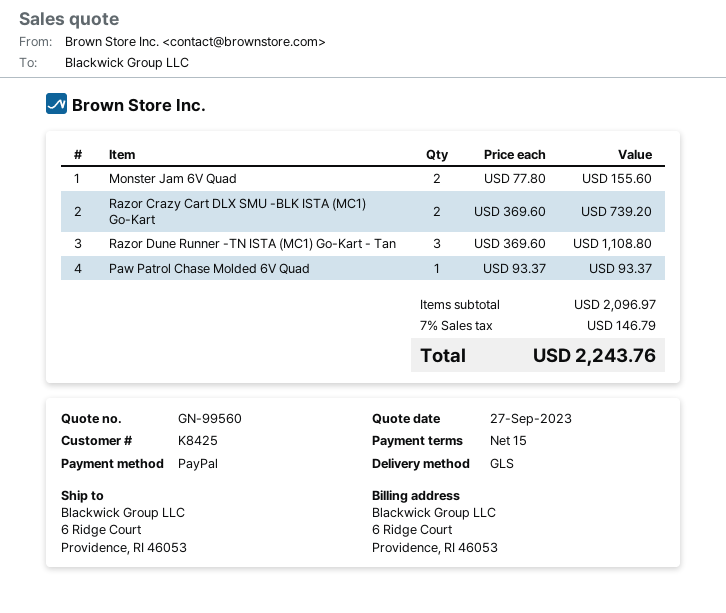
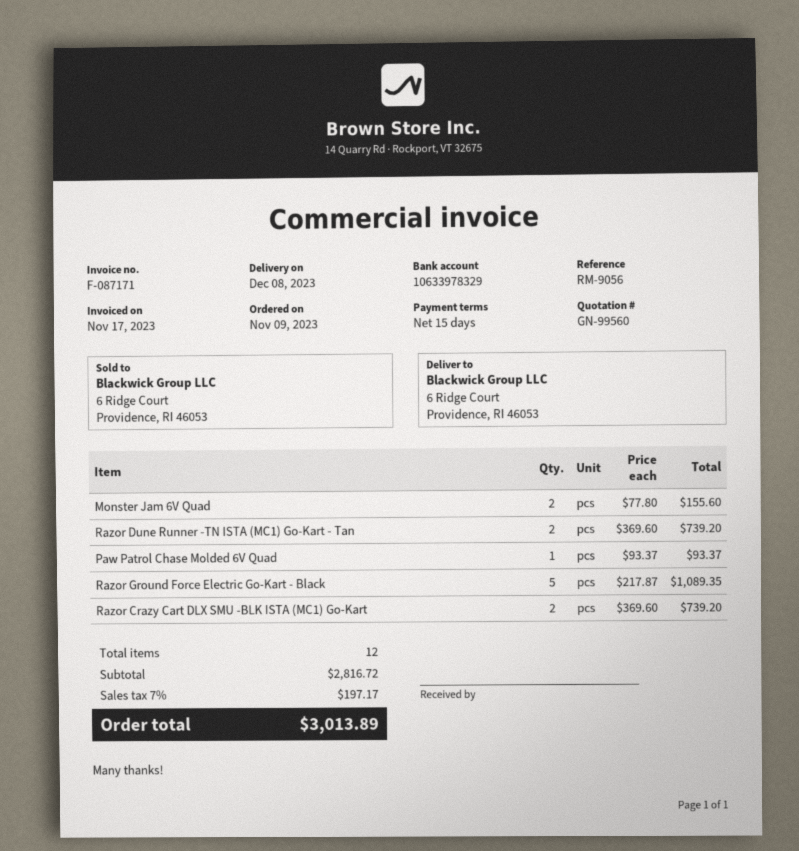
Razor Dune Runner -TN ISTA (MC1) Go-Kart - Tan: 3 x 369.60 = 1108.80 -> 2 x 369.60 = 739.20
Razor Ground Force Electric Go-Kart - Black: none -> 5 x 217.87 = 1089.35
subtotal: 2096.97 -> 2816.72
tax: 7% = 146.79 -> 7% = 197.17
total: 2243.76 -> 3013.89

